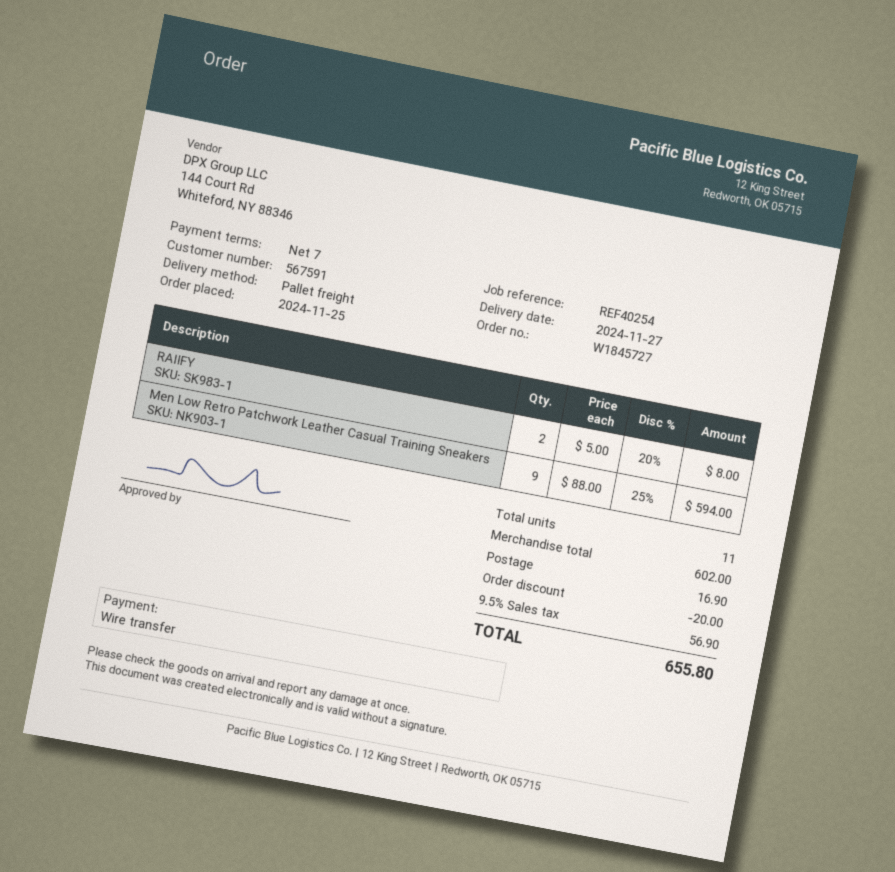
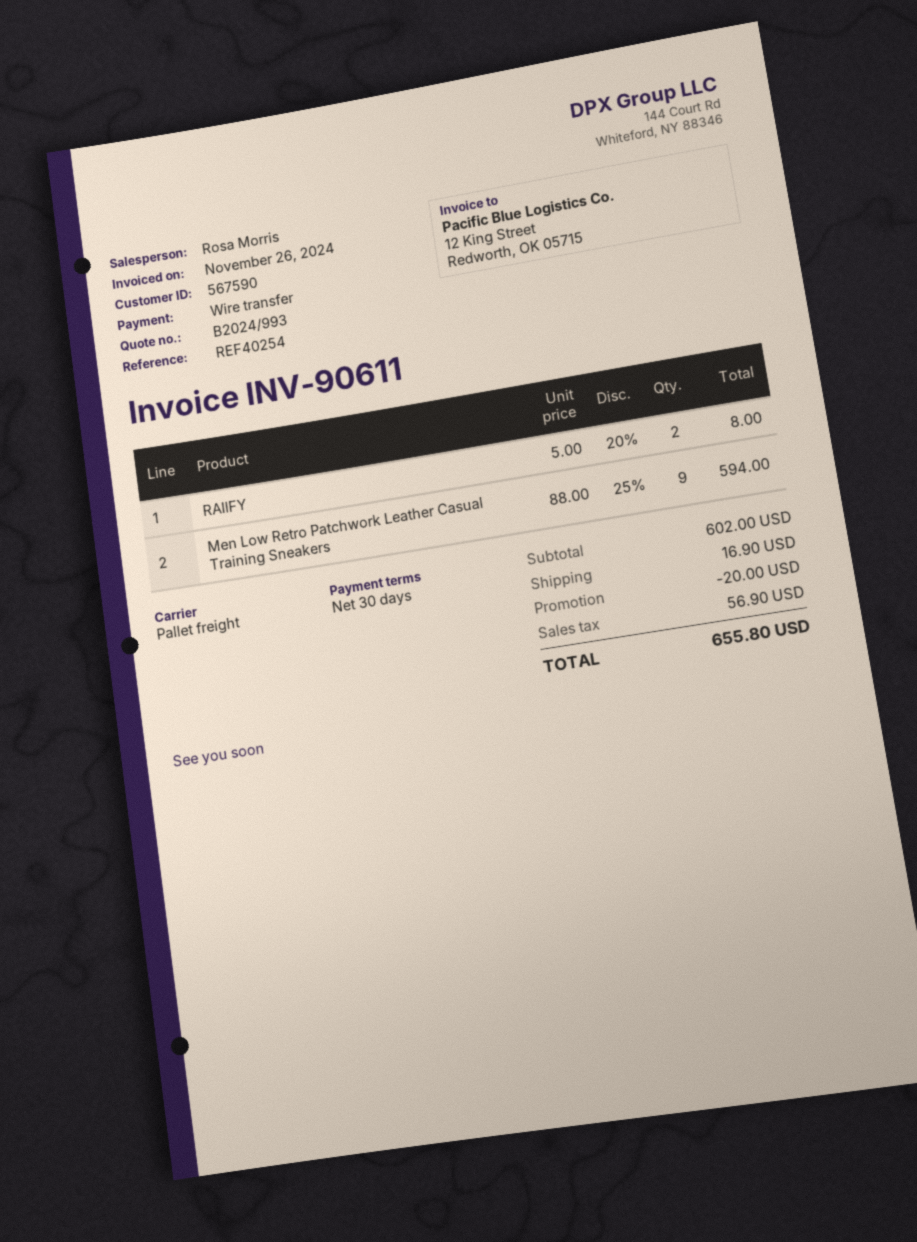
payment terms: 7 days -> 30 days
customer number: 567591 -> 567590

